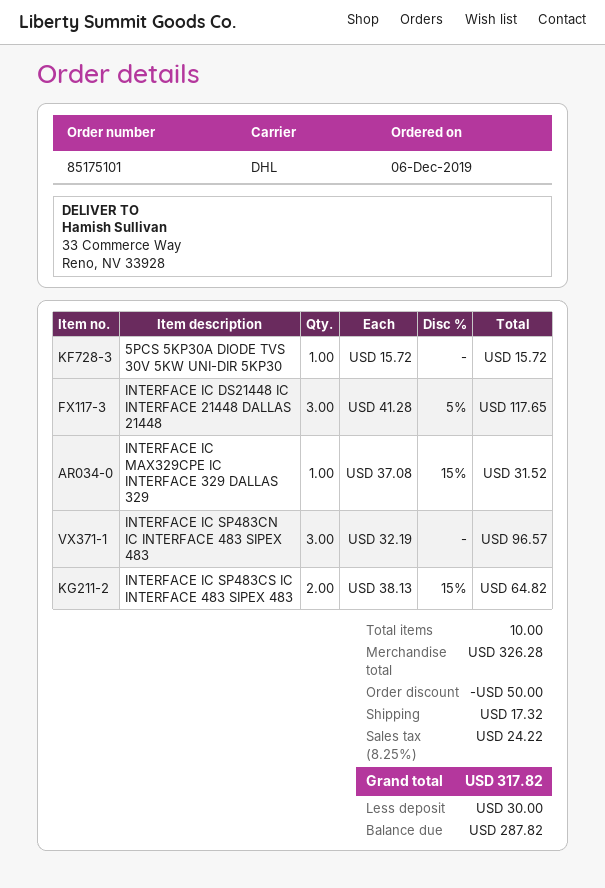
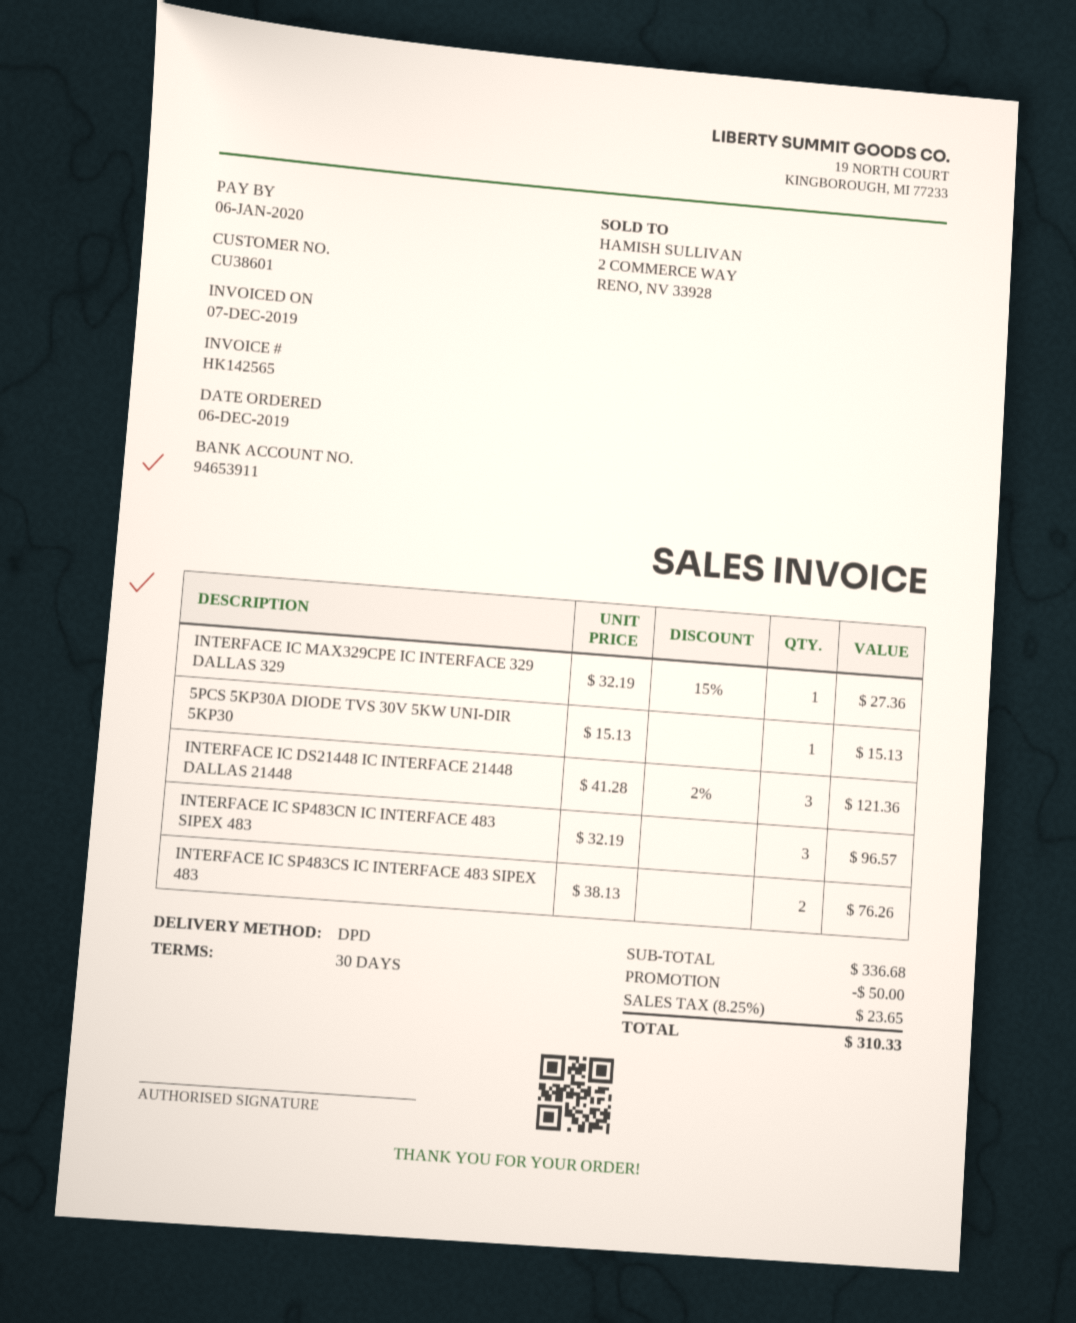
shipping method: DHL -> DPD
5PCS 5KP30A DIODE TVS 30V 5KW UNI-DIR 5KP30: 1 x 15.72 = 15.72 -> 1 x 15.13 = 15.13
INTERFACE IC DS21448 IC INTERFACE 21448 DALLAS 21448: 3 x 41.28 - 5% = 117.65 -> 3 x 41.28 - 2% = 121.36
INTERFACE IC MAX329CPE IC INTERFACE 329 DALLAS 329: 1 x 37.08 - 15% = 31.52 -> 1 x 32.19 - 15% = 27.36
INTERFACE IC SP483CS IC INTERFACE 483 SIPEX 483: 2 x 38.13 - 15% = 64.82 -> 2 x 38.13 = 76.26
subtotal: 326.28 -> 336.68
shipping: 17.32 -> none
tax: 8.25% = 24.22 -> 8.25% = 23.65
total: 317.82 -> 310.33

